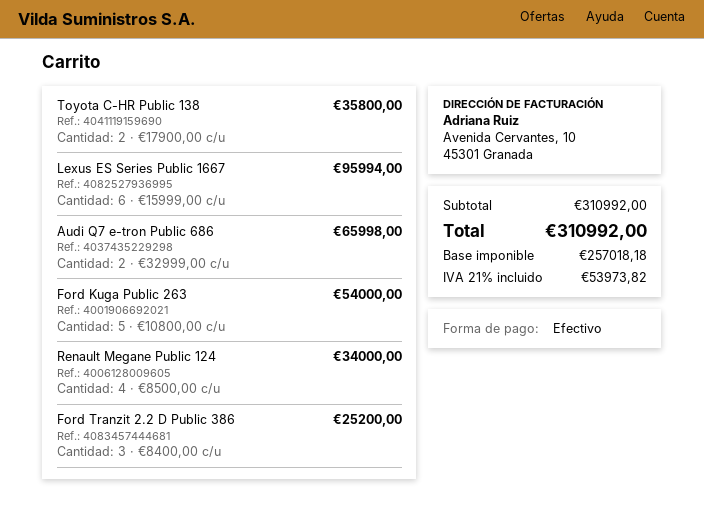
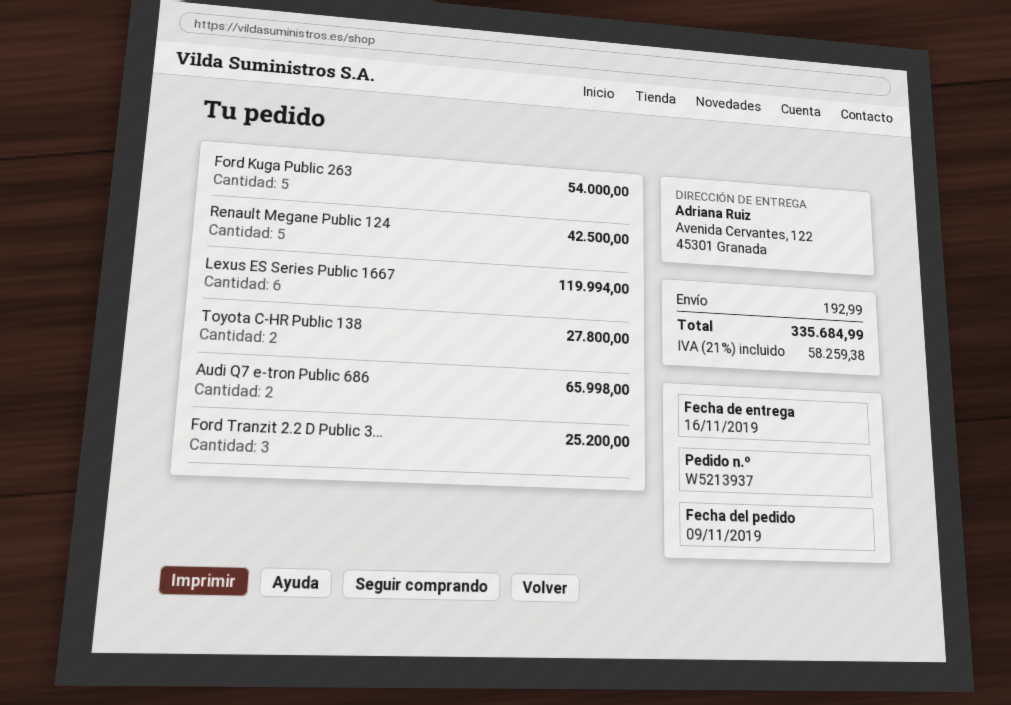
Toyota C-HR Public 138: 2 for 35800.00 -> 2 for 27800.00
Lexus ES Series Public 1667: 6 for 95994.00 -> 6 for 119994.00
Renault Megane Public 124: 4 for 34000.00 -> 5 for 42500.00
shipping: none -> 192.99
tax: 21% = 53973.82 -> 21% = 58259.38
total: 310992.00 -> 335684.99

